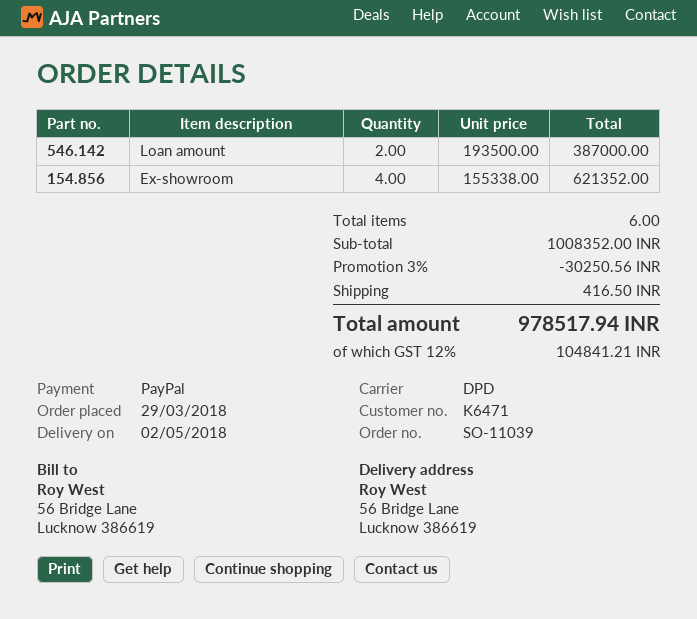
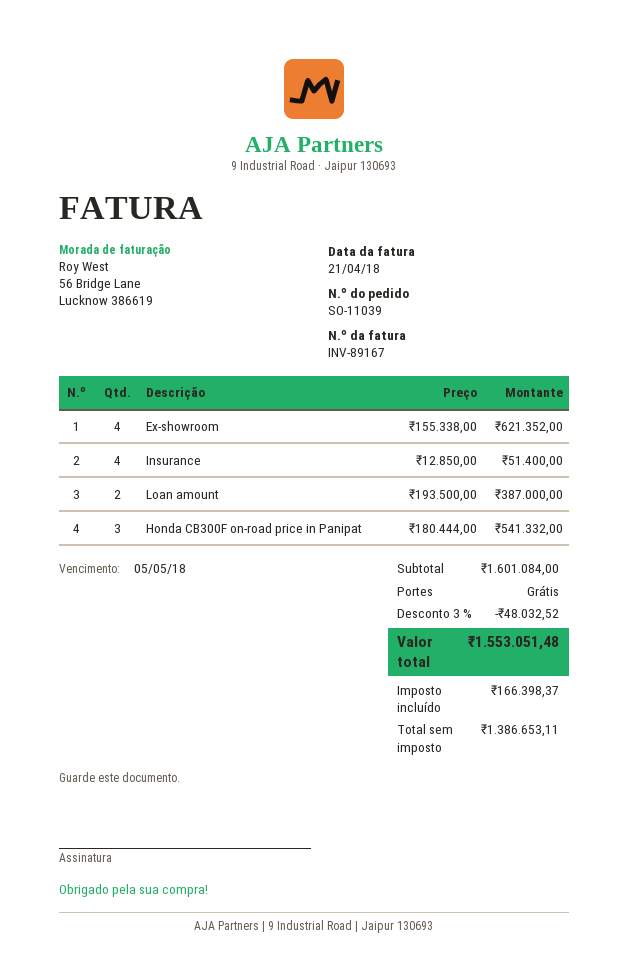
Insurance: none -> 4 x 12850.00 = 51400.00
Honda CB300F on-road price in Panipat: none -> 3 x 180444.00 = 541332.00
subtotal: 1008352.00 -> 1601084.00
discount: 3% = 30250.56 -> 3% = 48032.52
shipping: 416.50 -> 0.00
tax: 104841.21 -> 166398.37
total: 978517.94 -> 1553051.48

